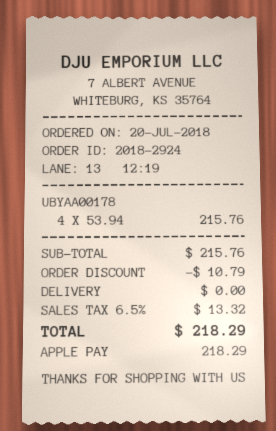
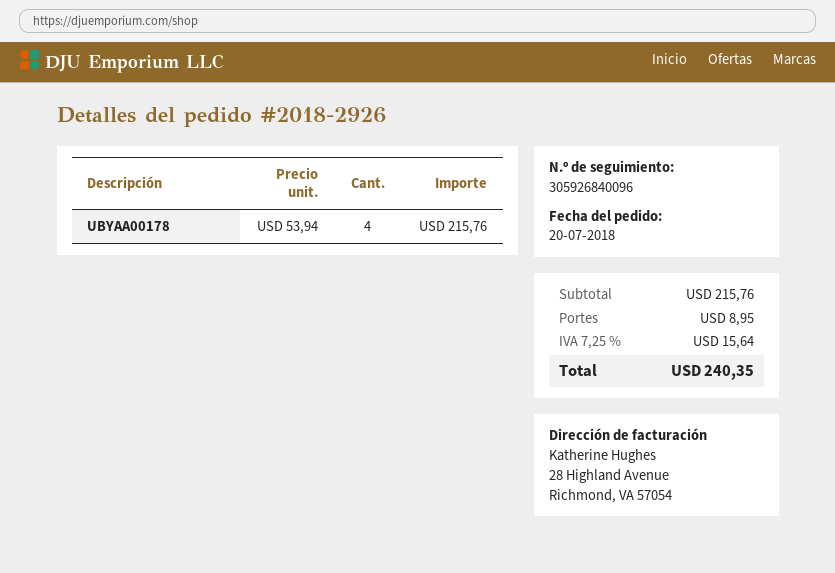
order number: 2018-2924 -> 2018-2926
discount: 10.79 -> none
shipping: 0.00 -> 8.95
tax: 6.5% = 13.32 -> 7.25% = 15.64
total: 218.29 -> 240.35

